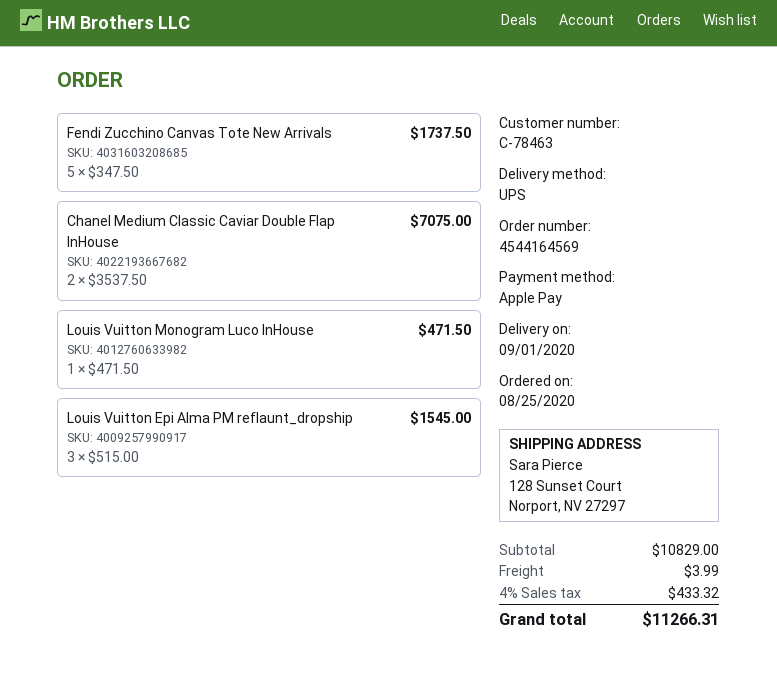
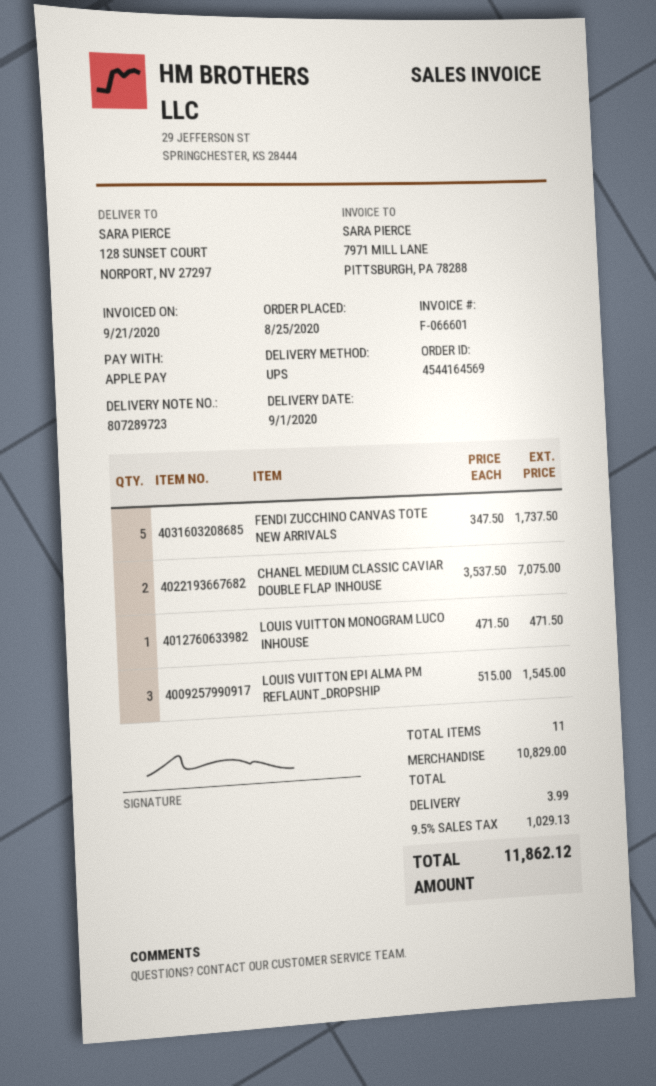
tax: 4% = 433.32 -> 9.5% = 1029.13
total: 11266.31 -> 11862.12

